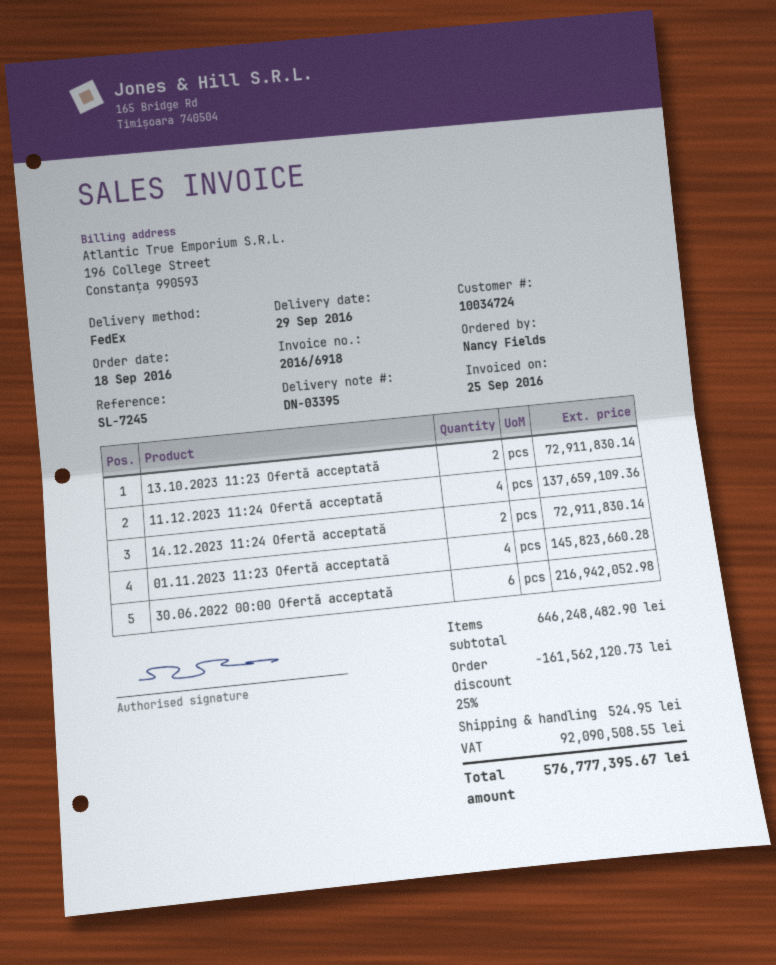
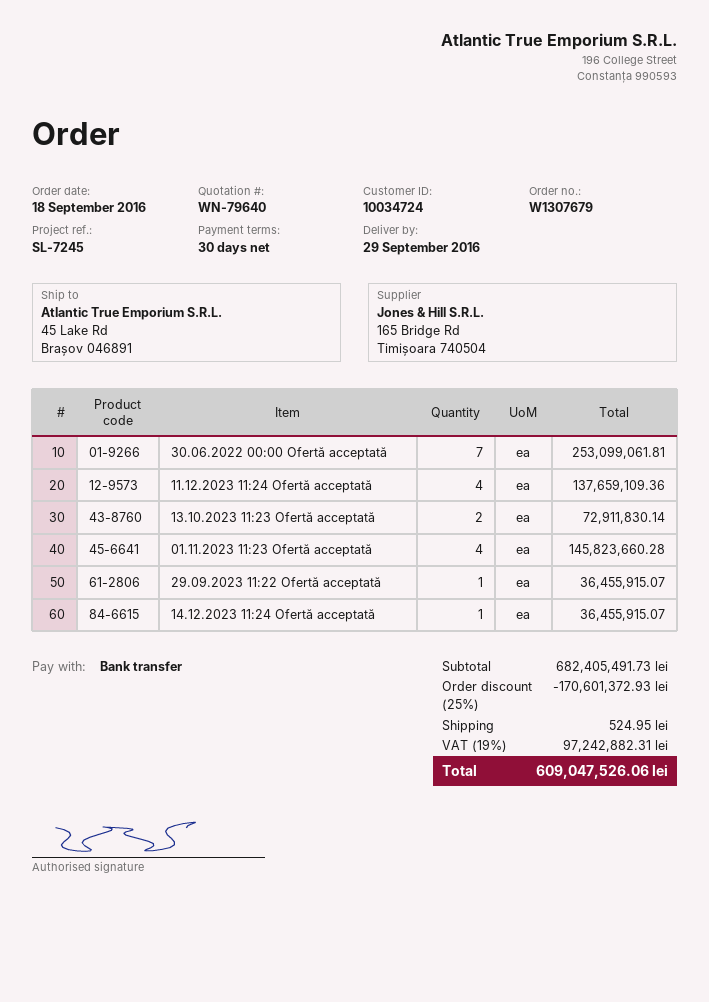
14.12.2023 11:24 Ofertă acceptată: 2 for 72911830.14 -> 1 for 36455915.07
30.06.2022 00:00 Ofertă acceptată: 6 for 216942052.98 -> 7 for 253099061.81
29.09.2023 11:22 Ofertă acceptată: none -> 1 for 36455915.07
subtotal: 646248482.90 -> 682405491.73
discount: 25% = 161562120.73 -> 25% = 170601372.93
tax: 92090508.55 -> 97242882.31
total: 576777395.67 -> 609047526.06

